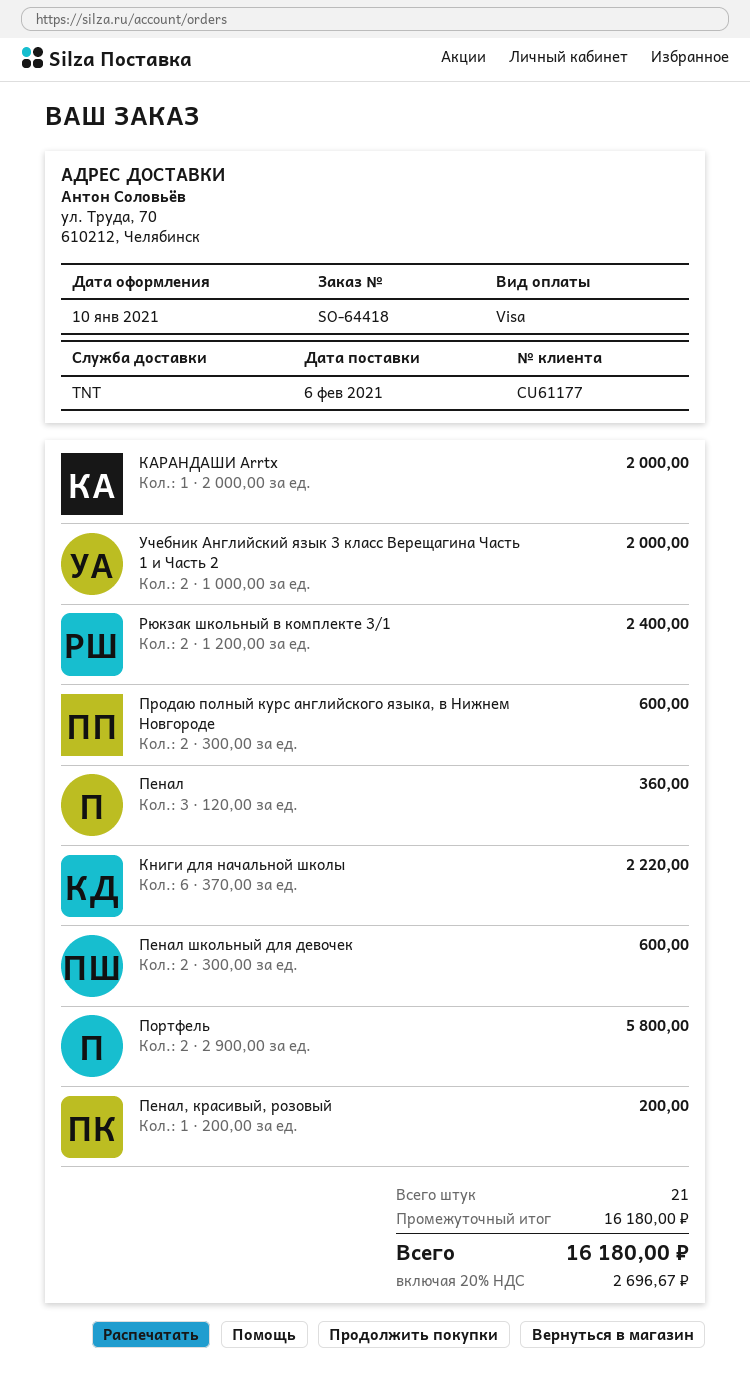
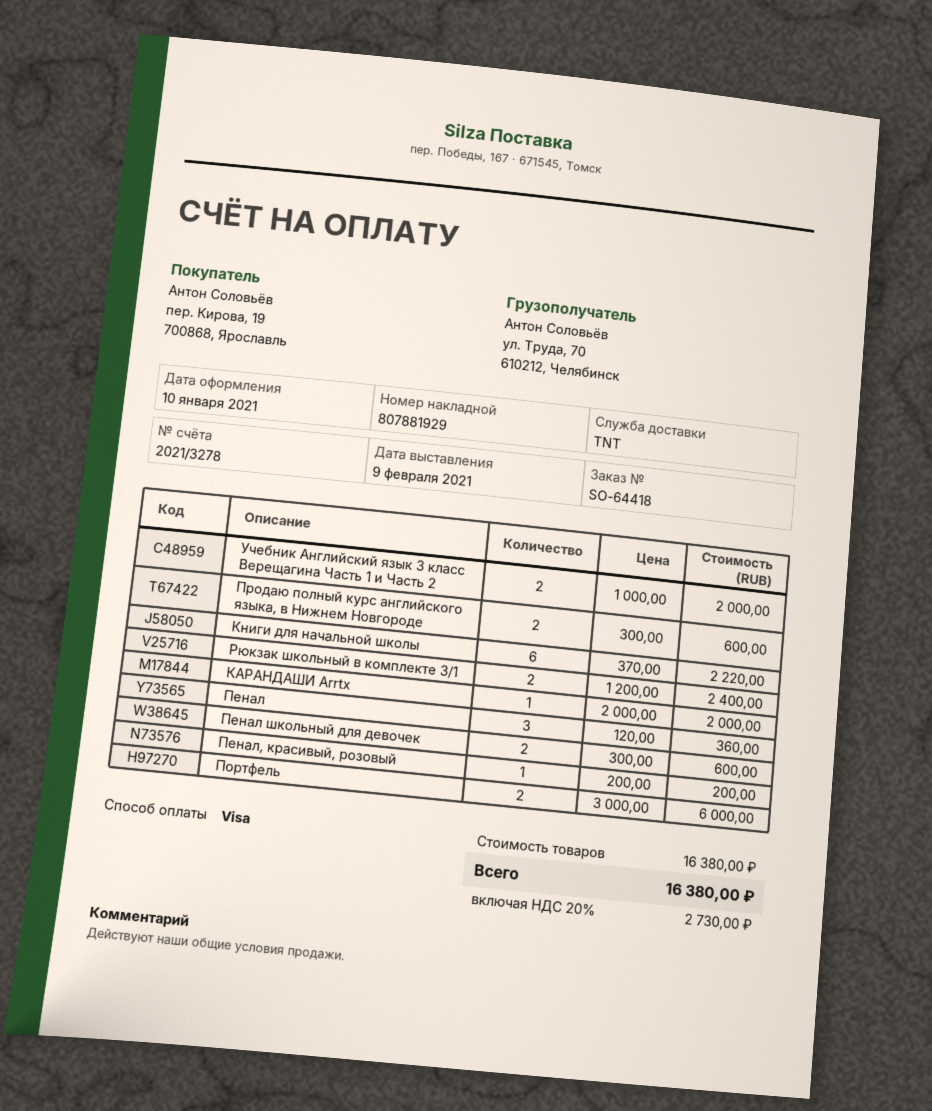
Портфель: 2 x 2900.00 = 5800.00 -> 2 x 3000.00 = 6000.00
subtotal: 16180.00 -> 16380.00
tax: 20% = 2696.67 -> 20% = 2730.00
total: 16180.00 -> 16380.00

